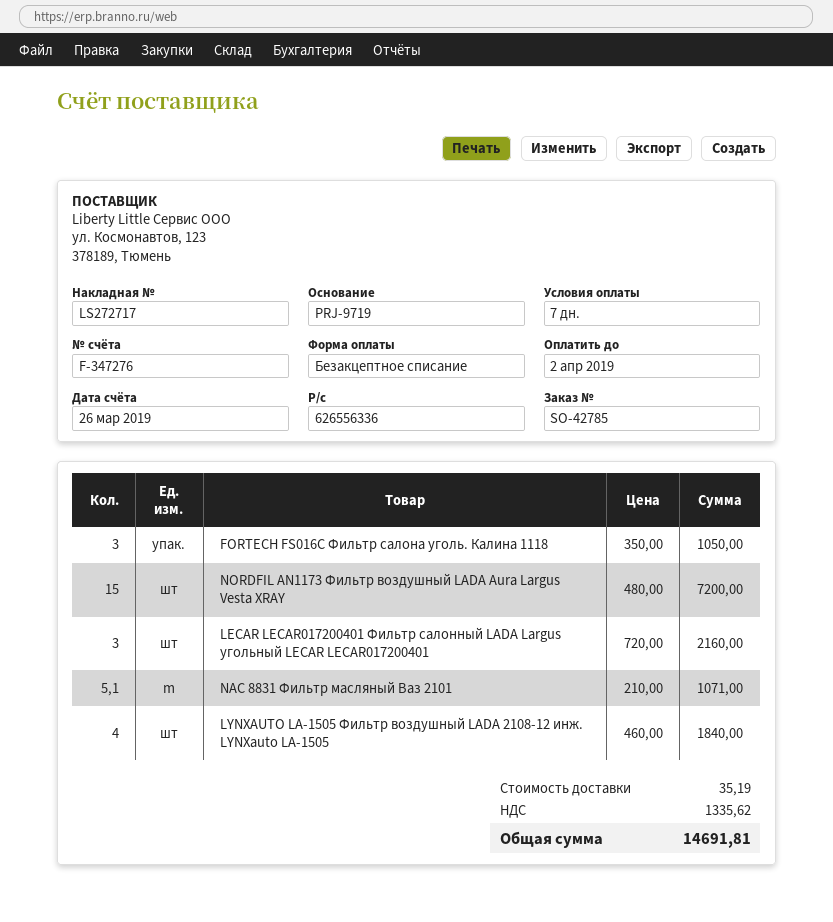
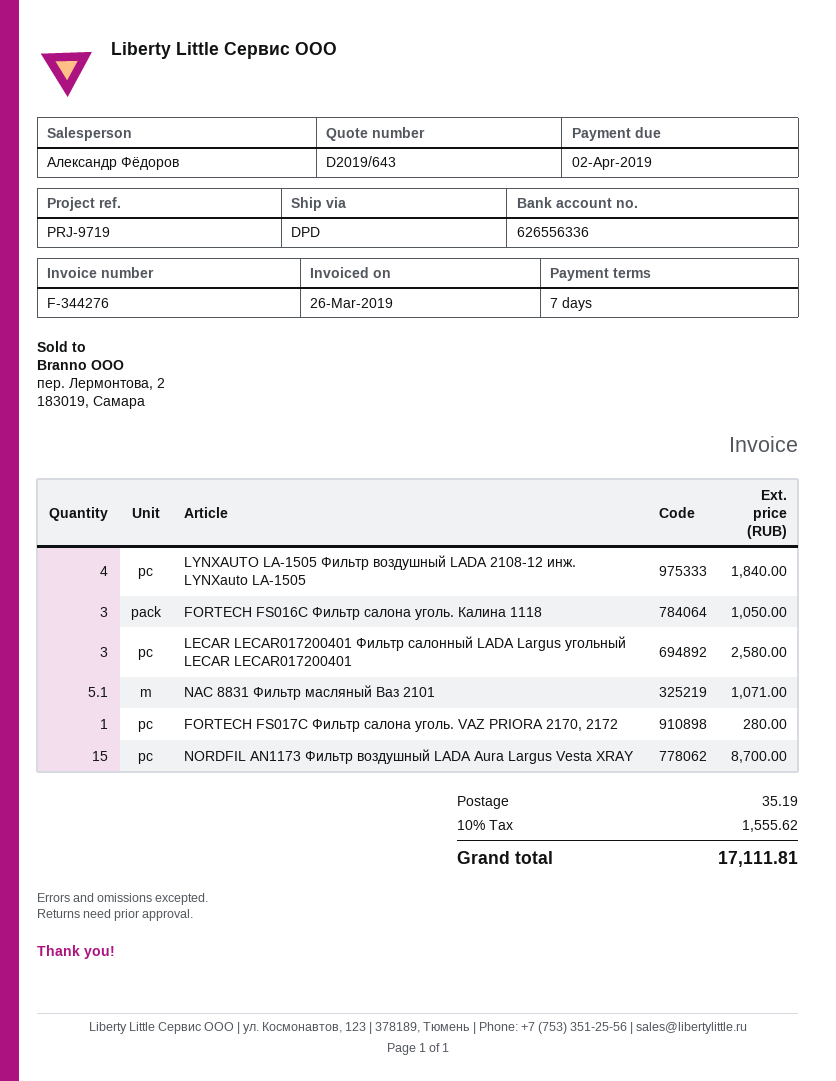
invoice number: F-347276 -> F-344276
NORDFIL AN1173 Фильтр воздушный LADA Aura Largus Vesta XRAY: 15 for 7200.00 -> 15 for 8700.00
LECAR LECAR017200401 Фильтр салонный LADA Largus угольный LECAR LECAR017200401: 3 for 2160.00 -> 3 for 2580.00
FORTECH FS017C Фильтр салона уголь. VAZ PRIORA 2170, 2172: none -> 1 for 280.00
tax: 1335.62 -> 1555.62
total: 14691.81 -> 17111.81

